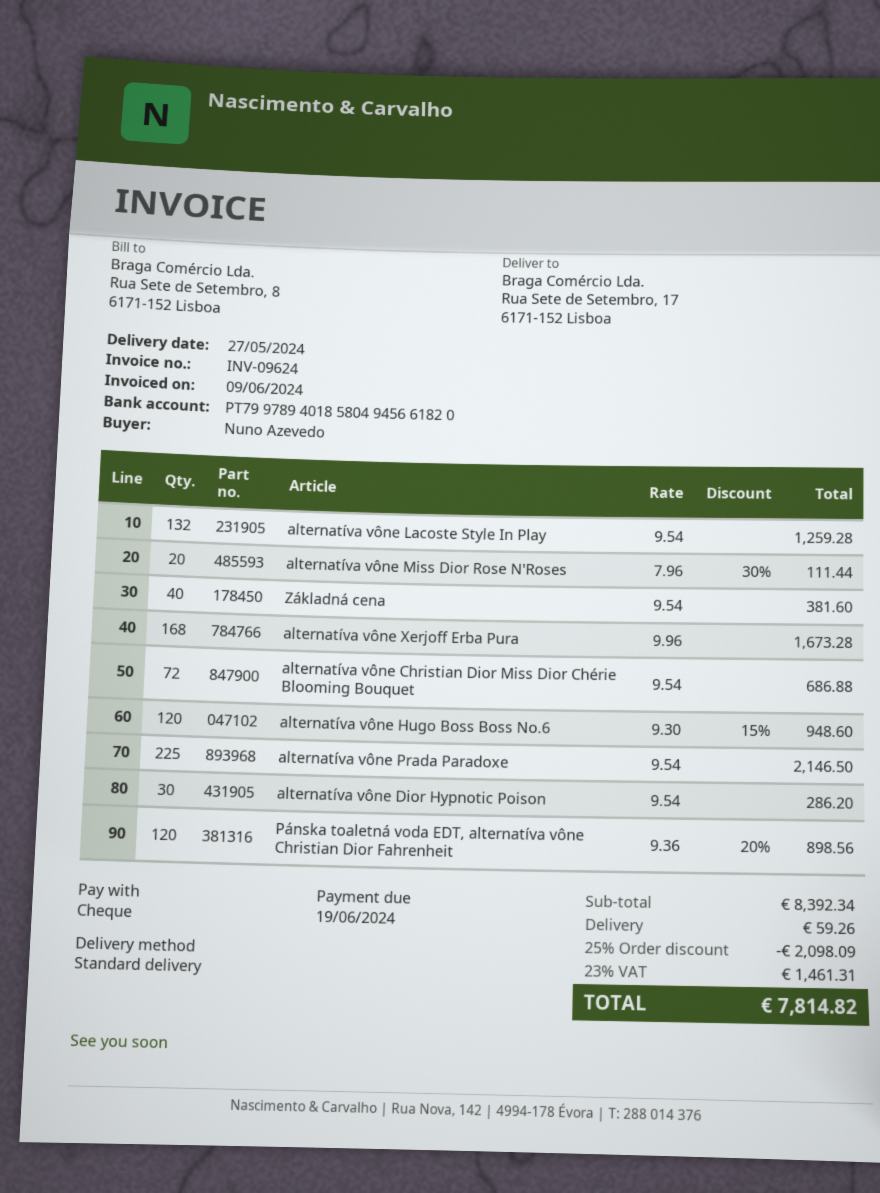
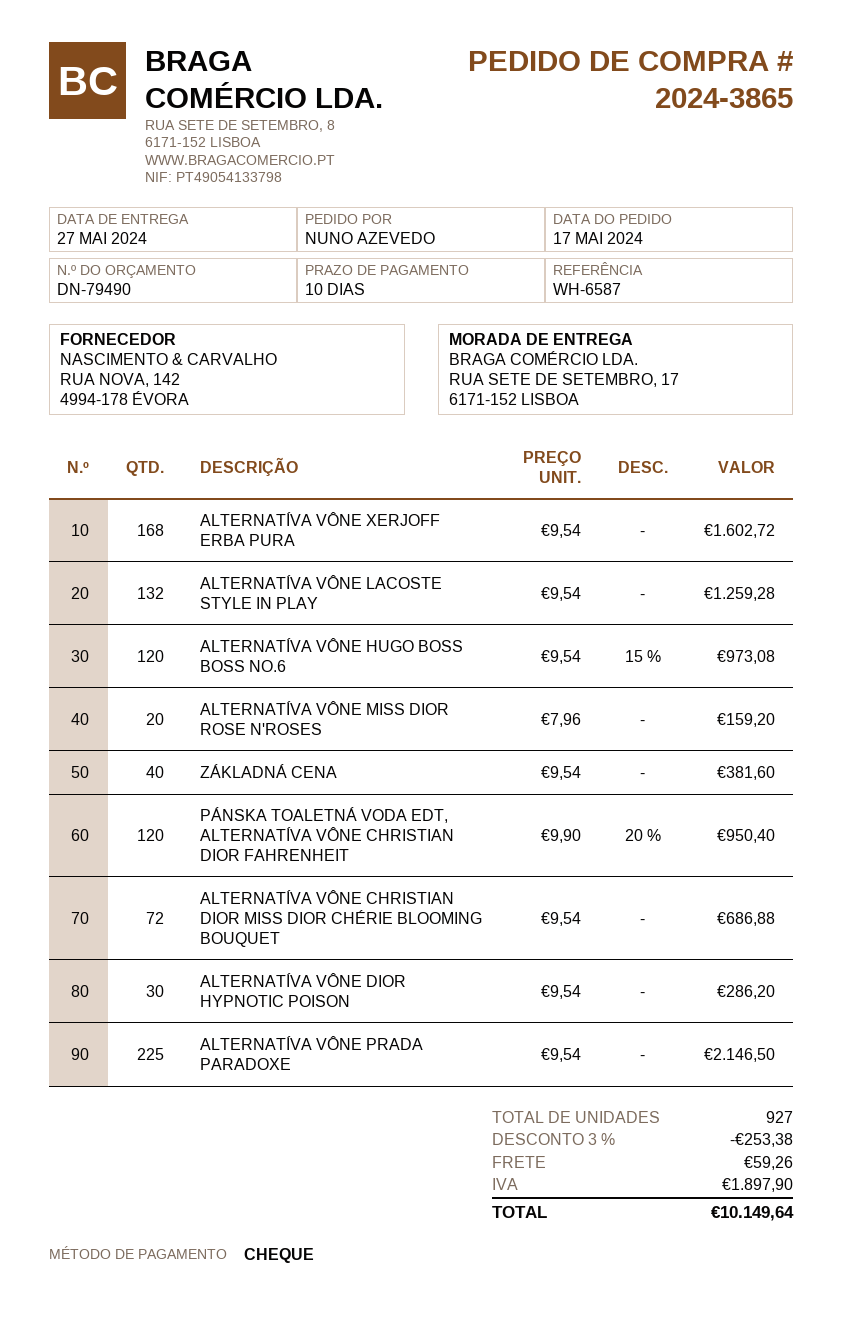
alternatíva vône Miss Dior Rose N'Roses: 20 x 7.96 - 30% = 111.44 -> 20 x 7.96 = 159.20
alternatíva vône Xerjoff Erba Pura: 168 x 9.96 = 1673.28 -> 168 x 9.54 = 1602.72
alternatíva vône Hugo Boss Boss No.6: 120 x 9.30 - 15% = 948.60 -> 120 x 9.54 - 15% = 973.08
Pánska toaletná voda EDT, alternatíva vône Christian Dior Fahrenheit: 120 x 9.36 - 20% = 898.56 -> 120 x 9.90 - 20% = 950.40
discount: 25% = 2098.09 -> 3% = 253.38
tax: 1461.31 -> 1897.90
total: 7814.82 -> 10149.64

